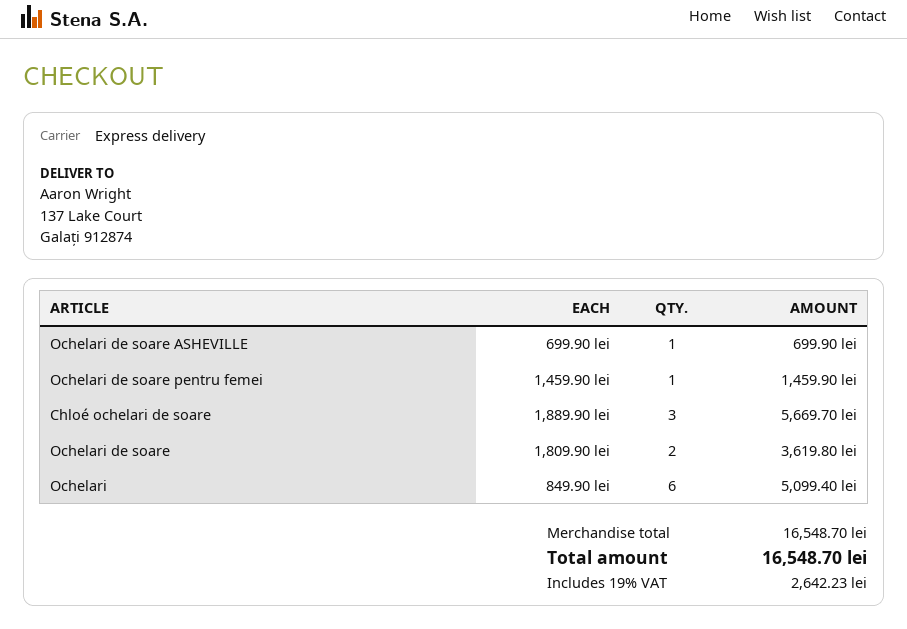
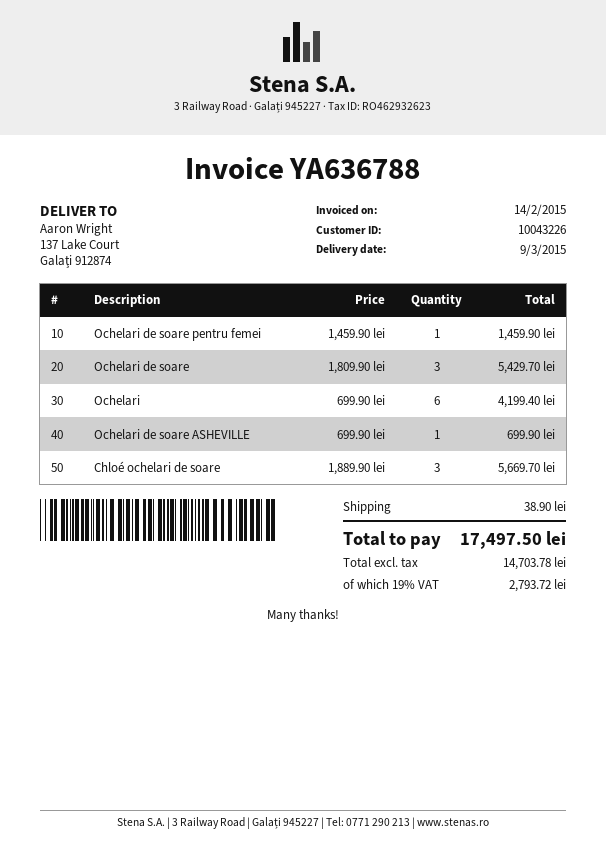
Ochelari de soare: 2 x 1809.90 = 3619.80 -> 3 x 1809.90 = 5429.70
Ochelari: 6 x 849.90 = 5099.40 -> 6 x 699.90 = 4199.40
shipping: none -> 38.90
tax: 19% = 2642.23 -> 19% = 2793.72
total: 16548.70 -> 17497.50

